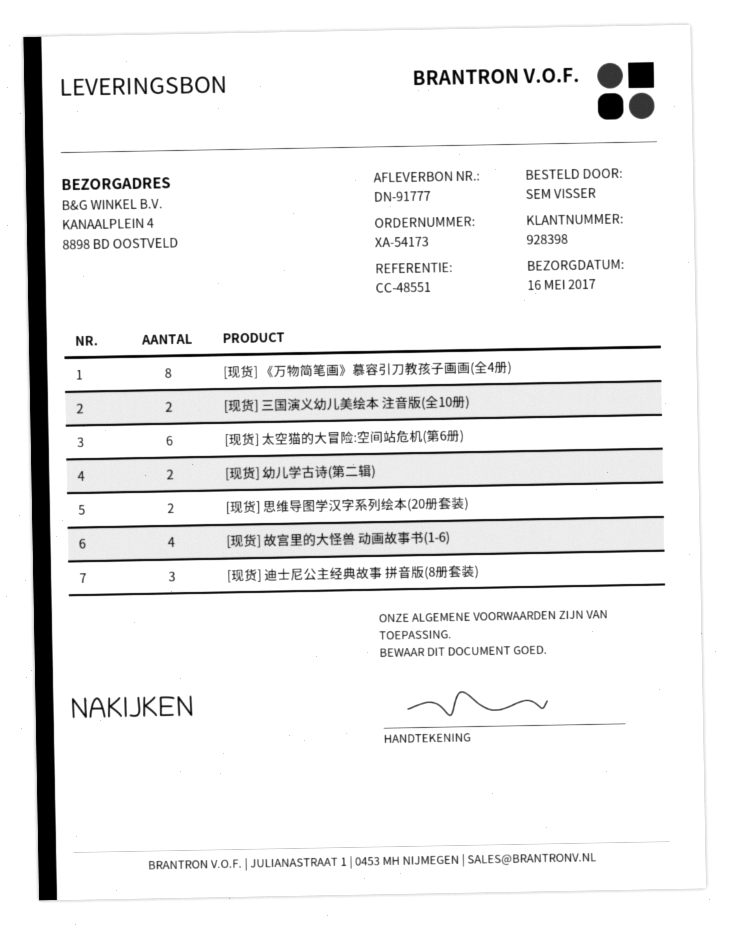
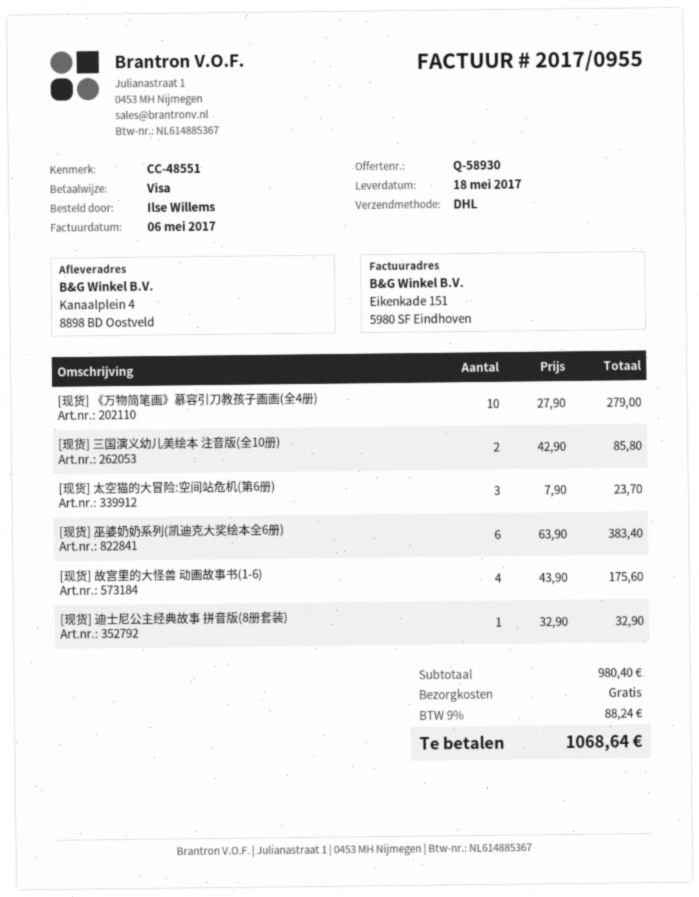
delivery date: 2017-05-16 -> 2017-05-18
ordered by: SEM VISSER -> Ilse Willems
[现货] 《万物简笔画》慕容引刀教孩子画画(全4册): 8 -> 10
[现货] 太空猫的大冒险:空间站危机(第6册): 6 -> 3
[现货] 幼儿学古诗(第二辑): 2 -> none
[现货] 思维导图学汉字系列绘本(20册套装): 2 -> none
[现货] 迪士尼公主经典故事 拼音版(8册套装): 3 -> 1
[现货] 巫婆奶奶系列(凯迪克大奖绘本全6册): none -> 6

